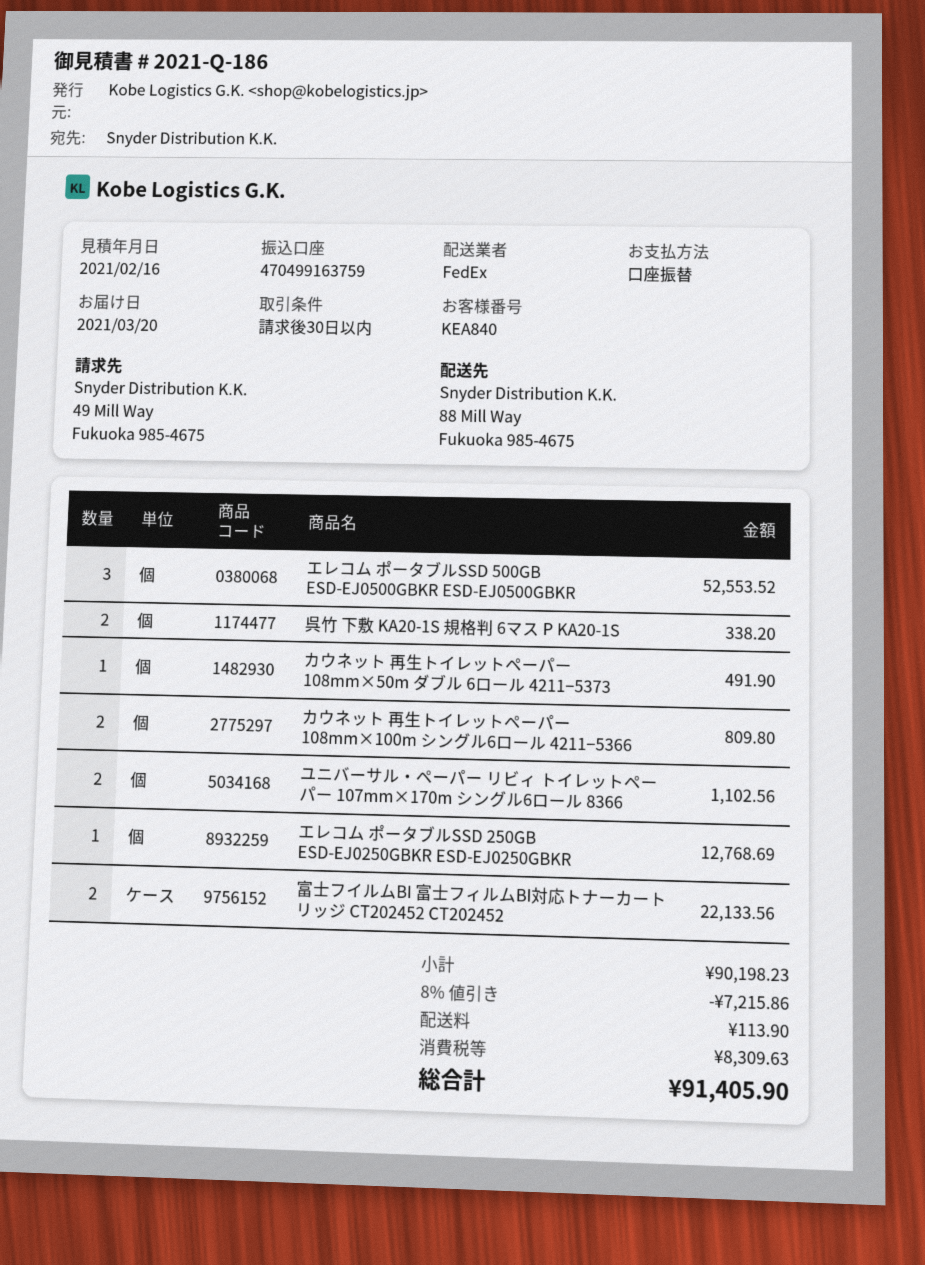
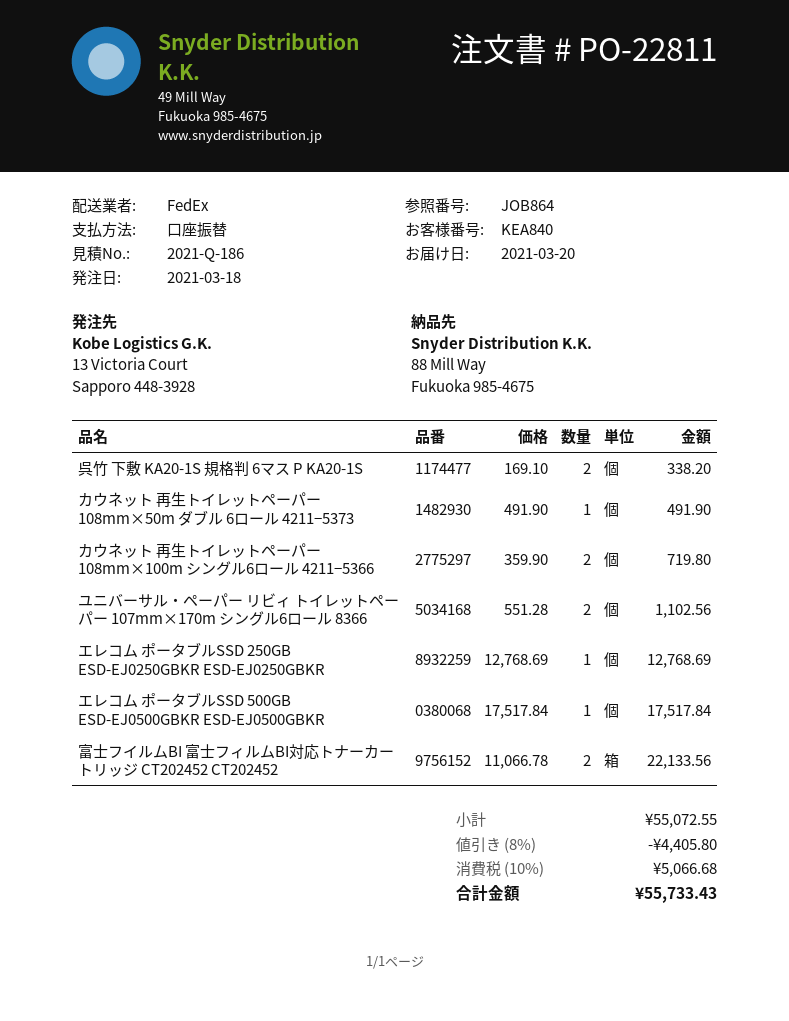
エレコム ポータブルSSD 500GB ESD-EJ0500GBKR ESD-EJ0500GBKR: 3 for 52553.52 -> 1 for 17517.84
カウネット 再生トイレットペーパー 108mm×100m シングル6ロール 4211−5366: 2 for 809.80 -> 2 for 719.80
subtotal: 90198.23 -> 55072.55
discount: 8% = 7215.86 -> 8% = 4405.80
shipping: 113.90 -> none
tax: 8309.63 -> 5066.68
total: 91405.90 -> 55733.43

